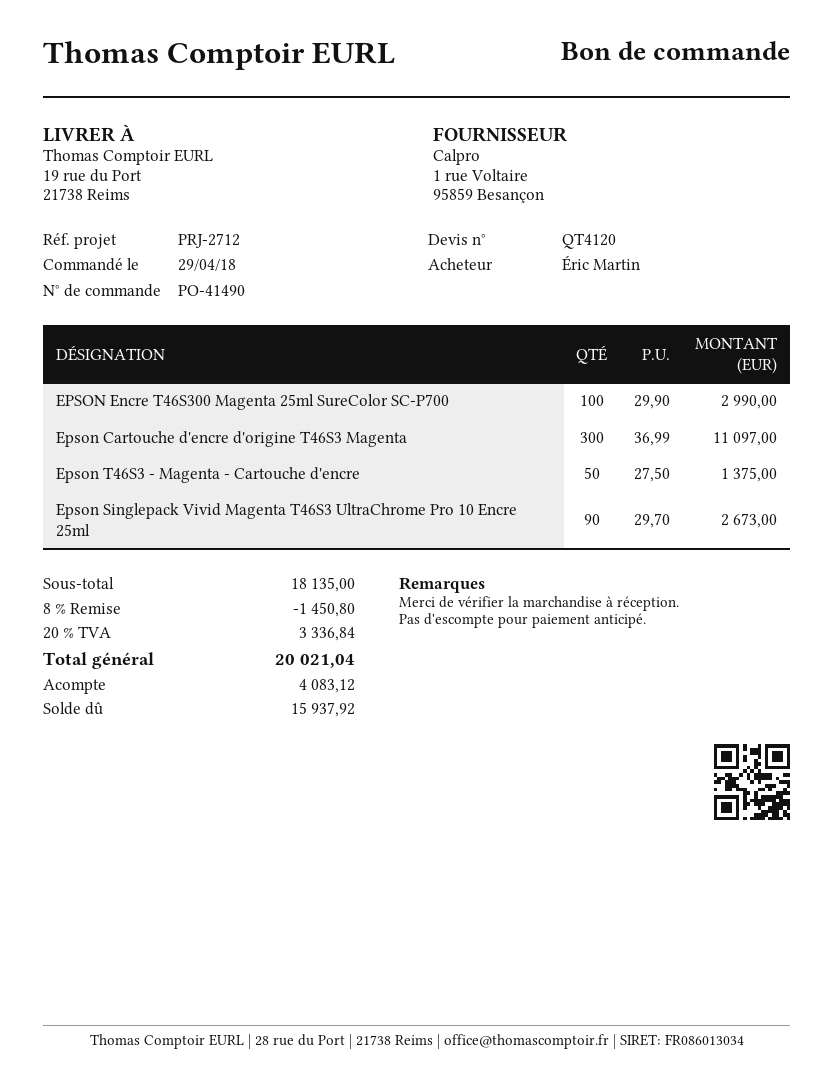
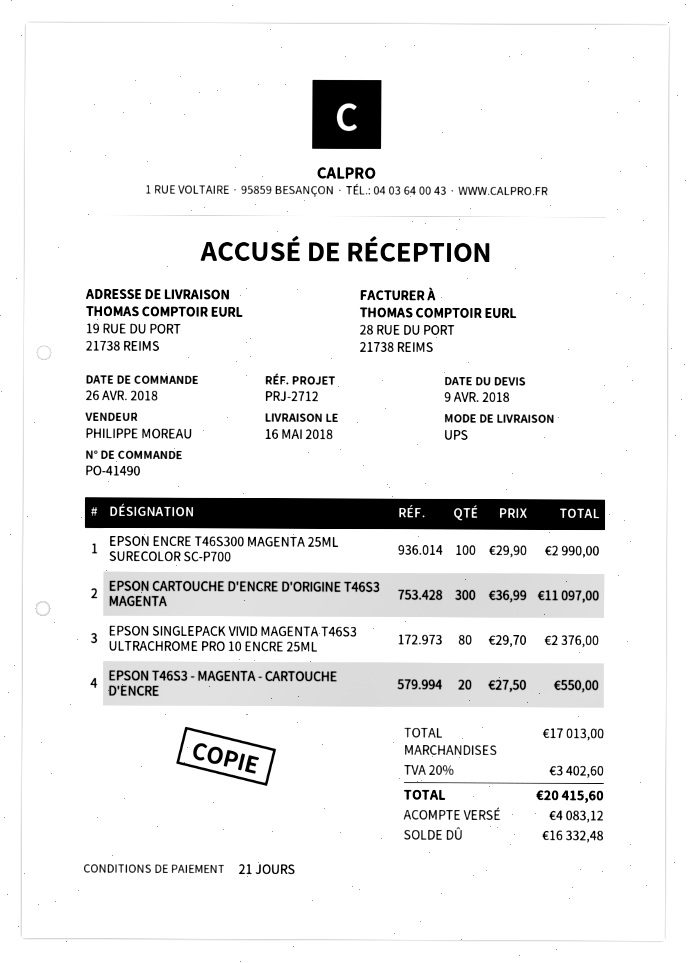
order date: 2018-04-29 -> 2018-04-26
Epson T46S3 - Magenta - Cartouche d'encre: 50 x 27.50 = 1375.00 -> 20 x 27.50 = 550.00
Epson Singlepack Vivid Magenta T46S3 UltraChrome Pro 10 Encre 25ml: 90 x 29.70 = 2673.00 -> 80 x 29.70 = 2376.00
subtotal: 18135.00 -> 17013.00
discount: 8% = 1450.80 -> none
tax: 20% = 3336.84 -> 20% = 3402.60
total: 20021.04 -> 20415.60
balance: 15937.92 -> 16332.48

